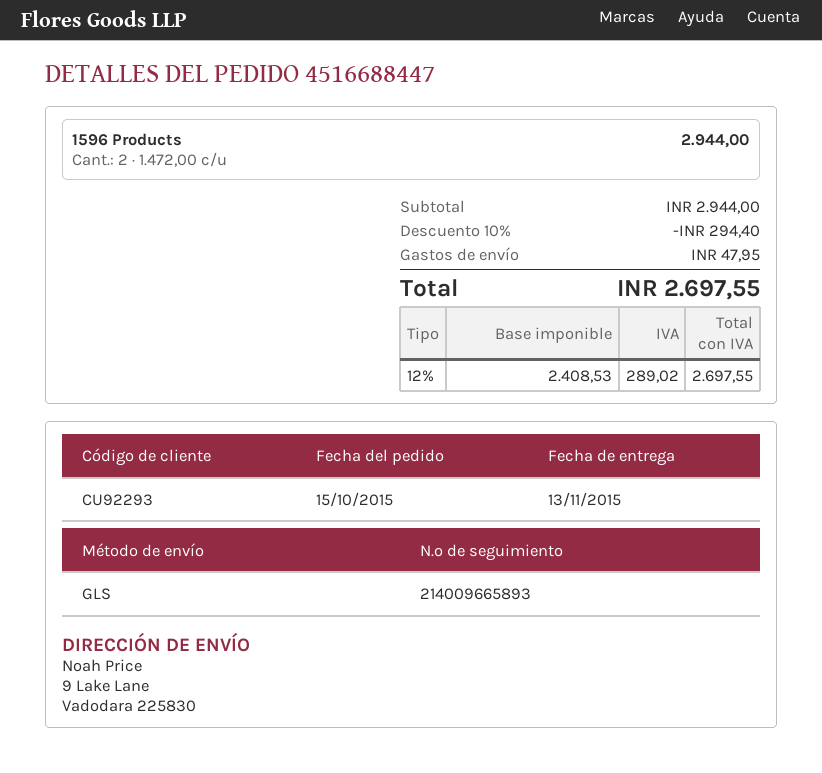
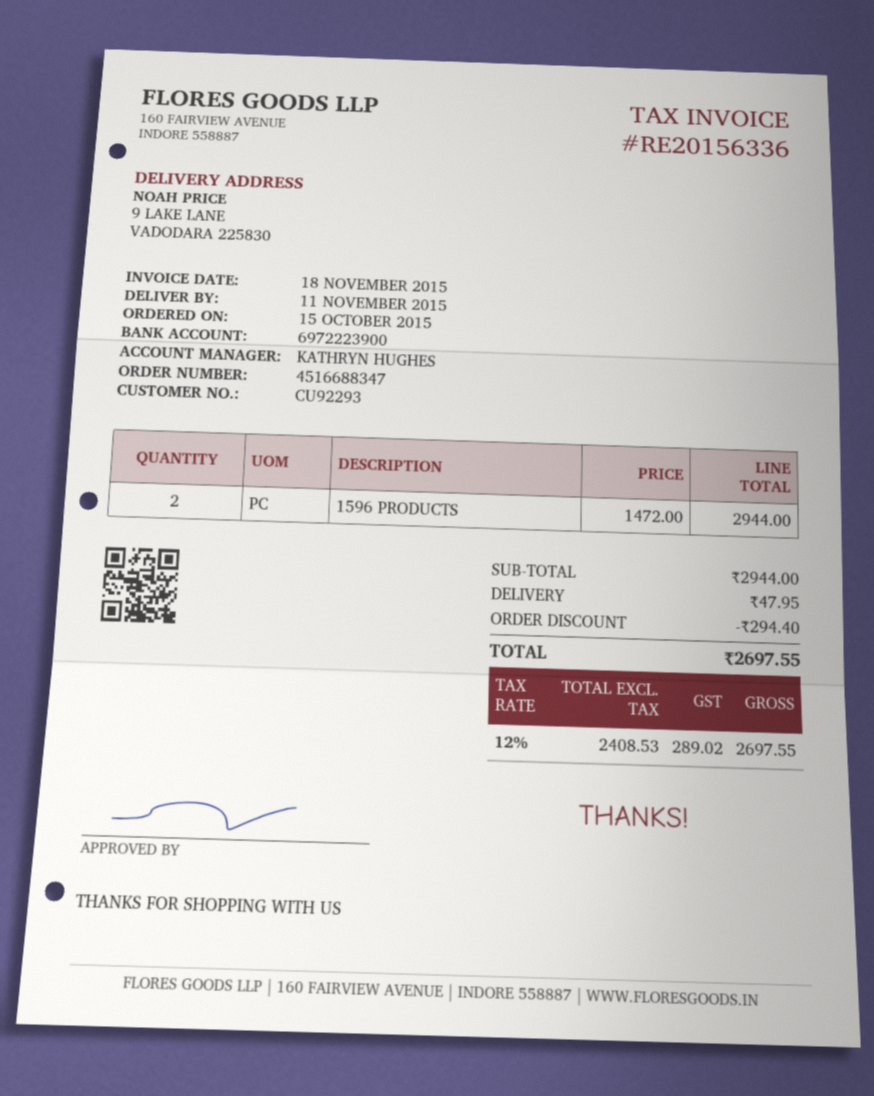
order number: 4516688447 -> 4516688347
delivery date: 2015-11-13 -> 2015-11-11

